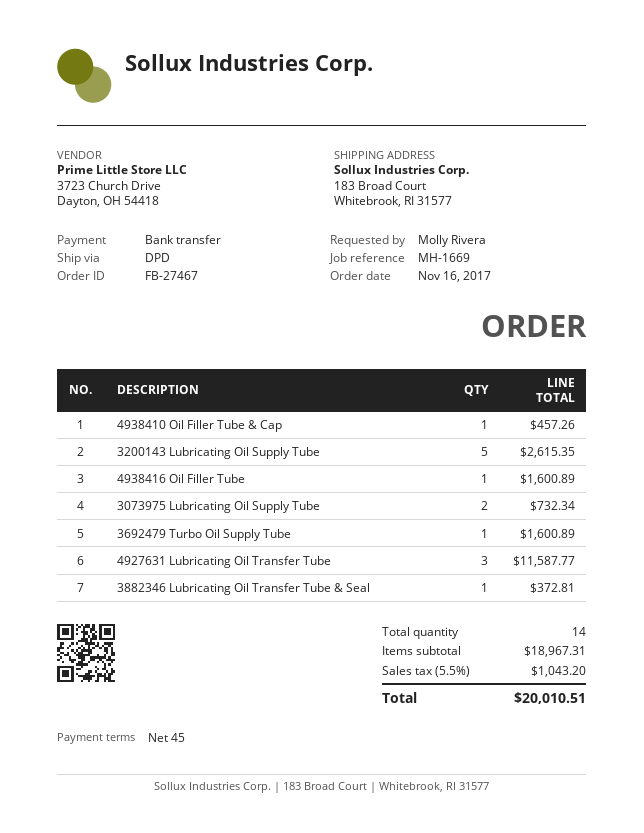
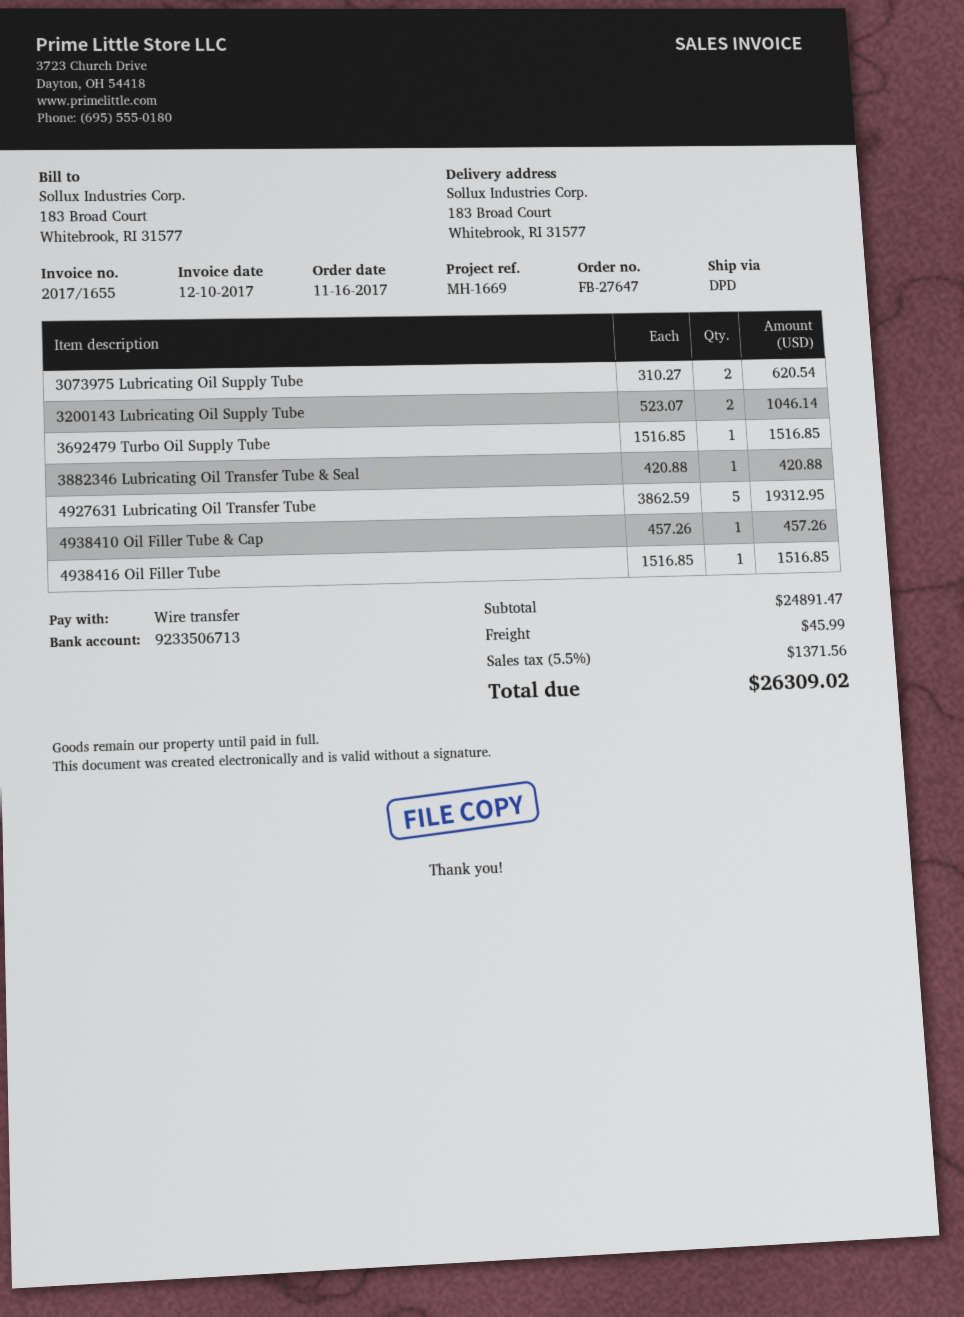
order number: FB-27467 -> FB-27647
3200143 Lubricating Oil Supply Tube: 5 for 2615.35 -> 2 for 1046.14
4938416 Oil Filler Tube: 1 for 1600.89 -> 1 for 1516.85
3073975 Lubricating Oil Supply Tube: 2 for 732.34 -> 2 for 620.54
3692479 Turbo Oil Supply Tube: 1 for 1600.89 -> 1 for 1516.85
4927631 Lubricating Oil Transfer Tube: 3 for 11587.77 -> 5 for 19312.95
3882346 Lubricating Oil Transfer Tube & Seal: 1 for 372.81 -> 1 for 420.88
subtotal: 18967.31 -> 24891.47
shipping: none -> 45.99
tax: 5.5% = 1043.20 -> 5.5% = 1371.56
total: 20010.51 -> 26309.02

